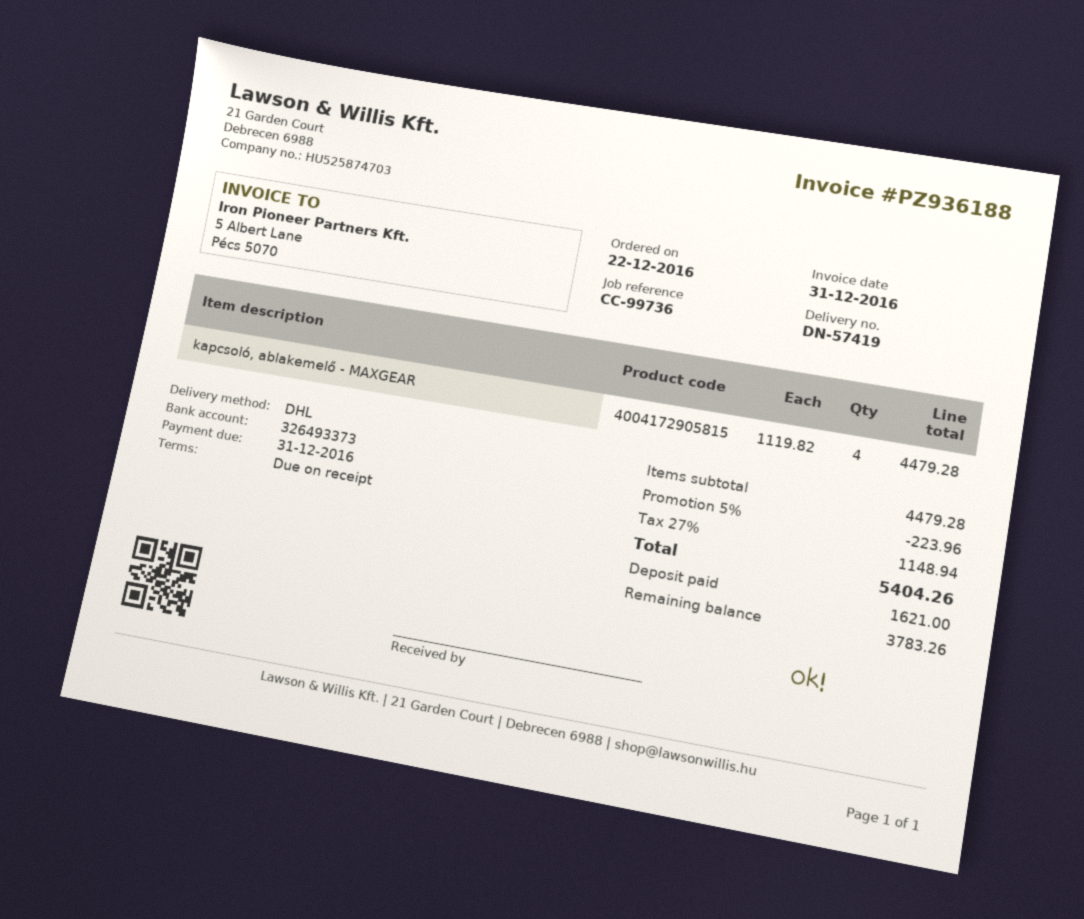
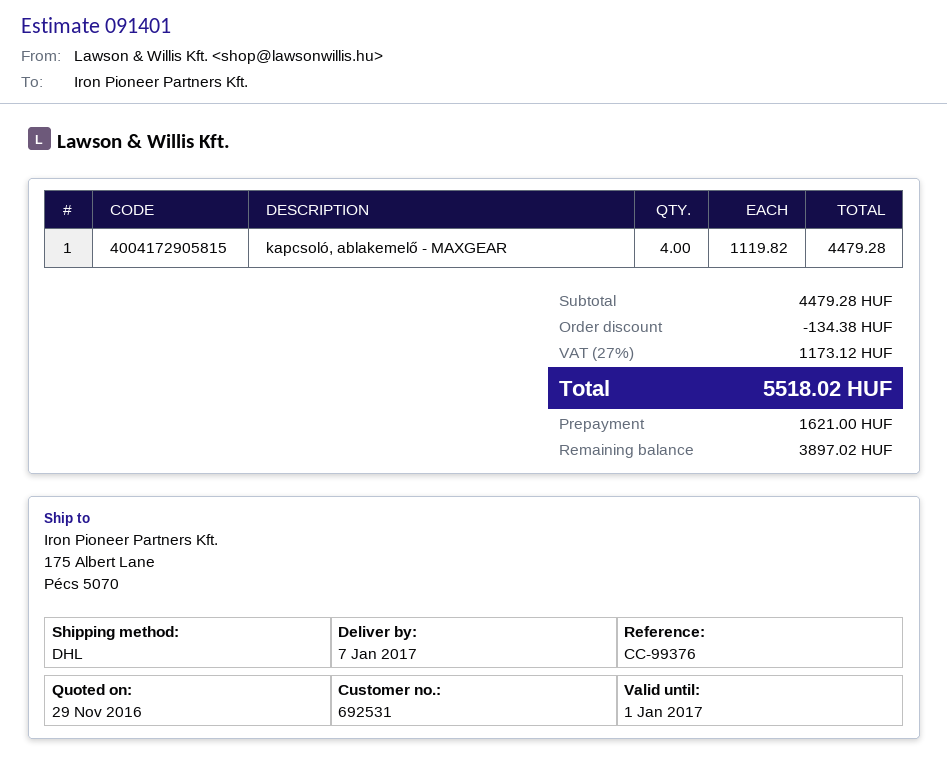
reference: CC-99736 -> CC-99376
discount: 223.96 -> 134.38
tax: 27% = 1148.94 -> 27% = 1173.12
total: 5404.26 -> 5518.02
balance: 3783.26 -> 3897.02

